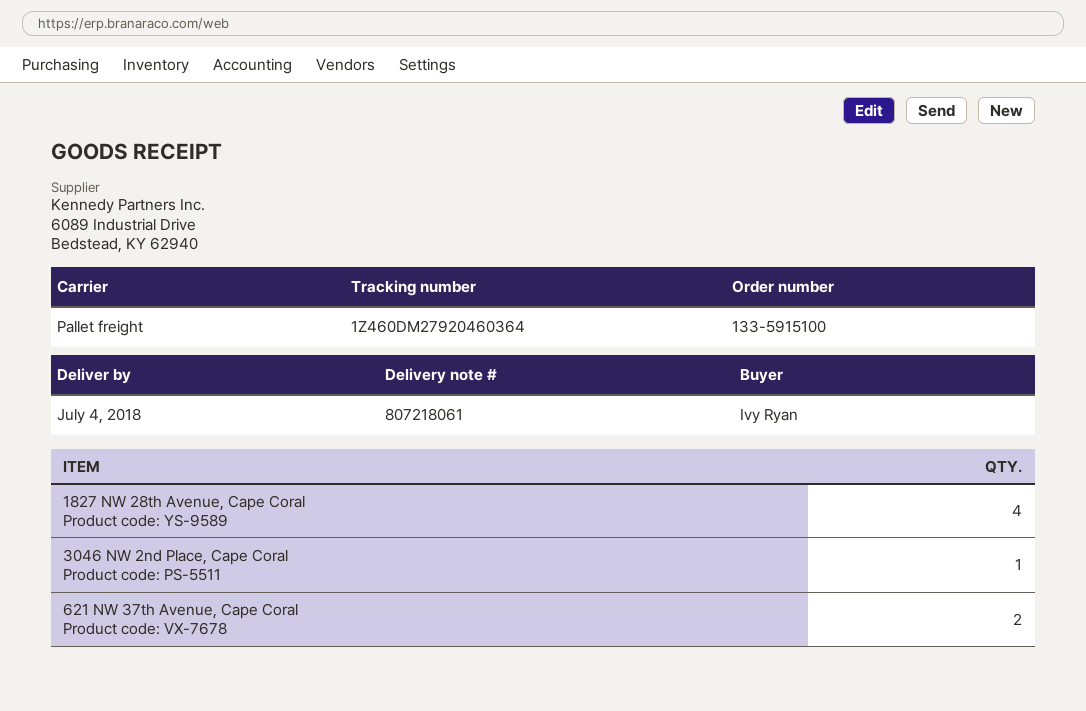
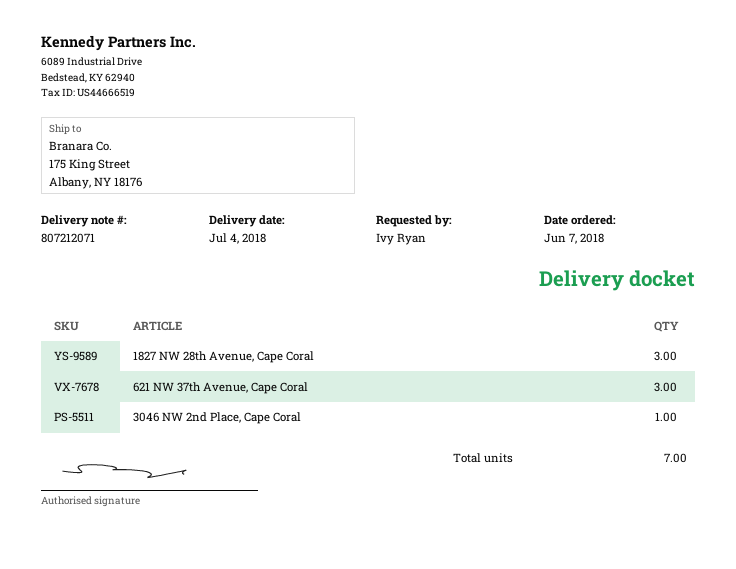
delivery note number: 807218061 -> 807212071
1827 NW 28th Avenue, Cape Coral: 4 -> 3
621 NW 37th Avenue, Cape Coral: 2 -> 3

